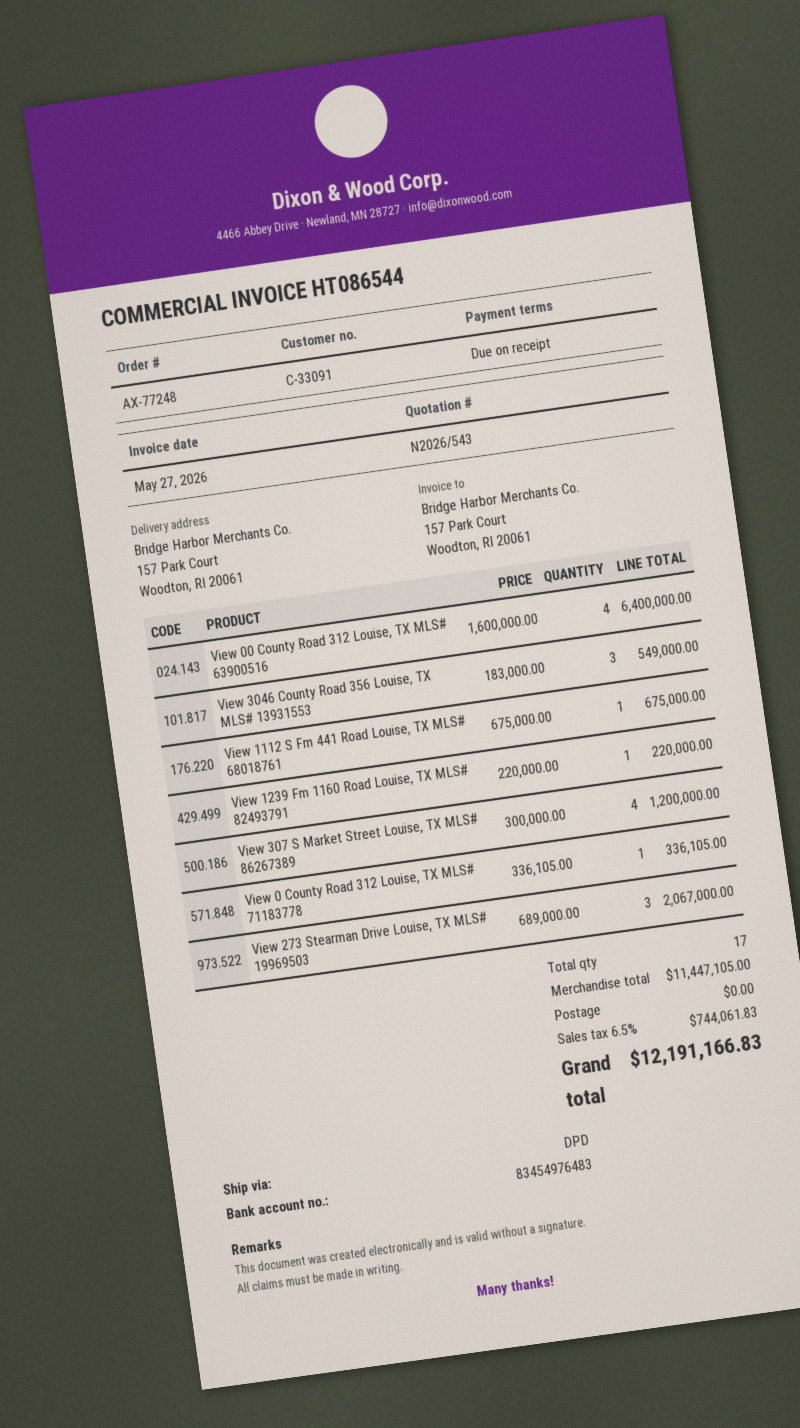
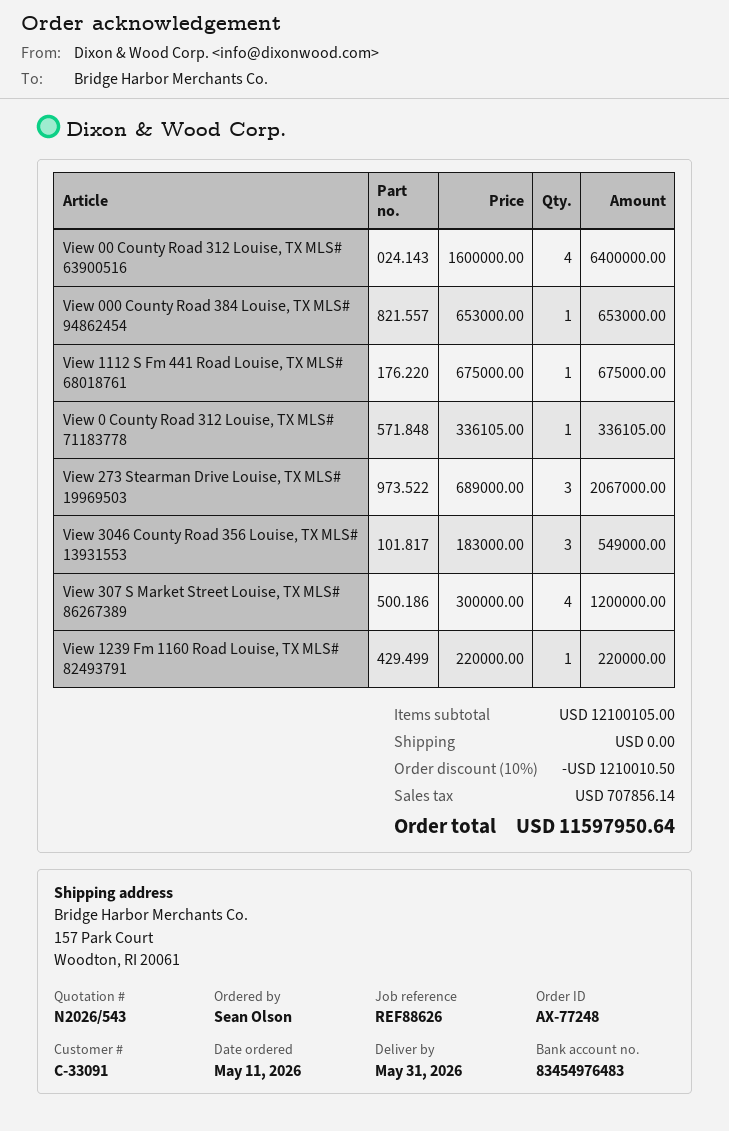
View 000 County Road 384 Louise, TX MLS# 94862454: none -> 1 x 653000.00 = 653000.00
subtotal: 11447105.00 -> 12100105.00
discount: none -> 10% = 1210010.50
tax: 744061.83 -> 707856.14
total: 12191166.83 -> 11597950.64

